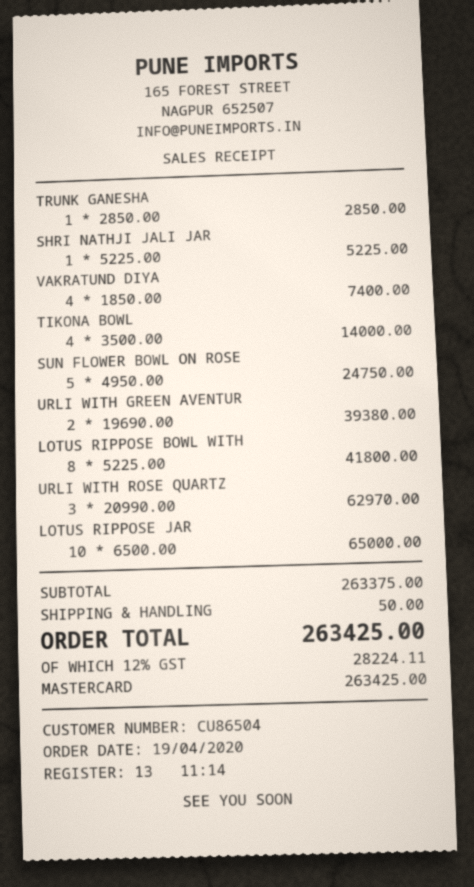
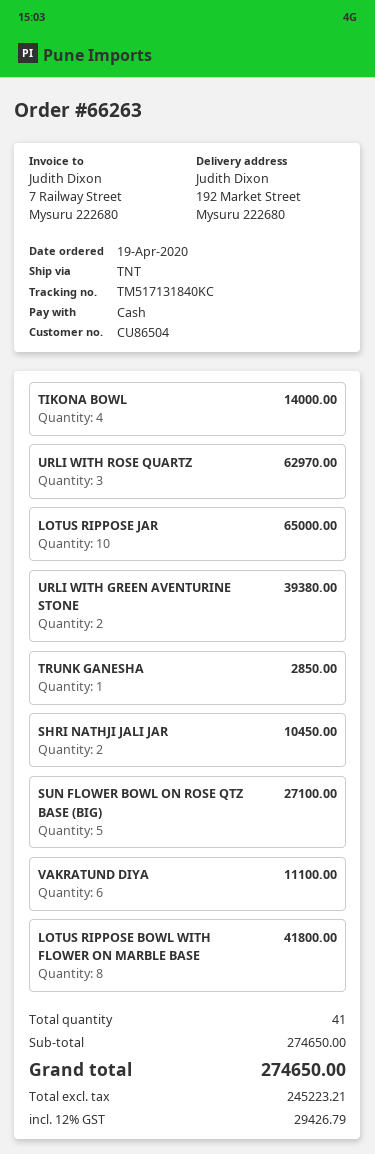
payment method: Mastercard -> cash
SHRI NATHJI JALI JAR: 1 for 5225.00 -> 2 for 10450.00
VAKRATUND DIYA: 4 for 7400.00 -> 6 for 11100.00
SUN FLOWER BOWL ON ROSE: 5 for 24750.00 -> 5 for 27100.00
subtotal: 263375.00 -> 274650.00
shipping: 50.00 -> none
tax: 12% = 28224.11 -> 12% = 29426.79
total: 263425.00 -> 274650.00

